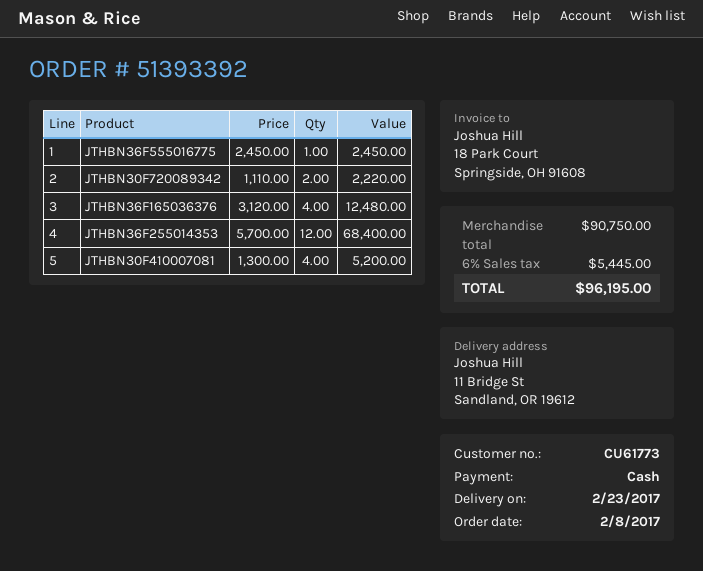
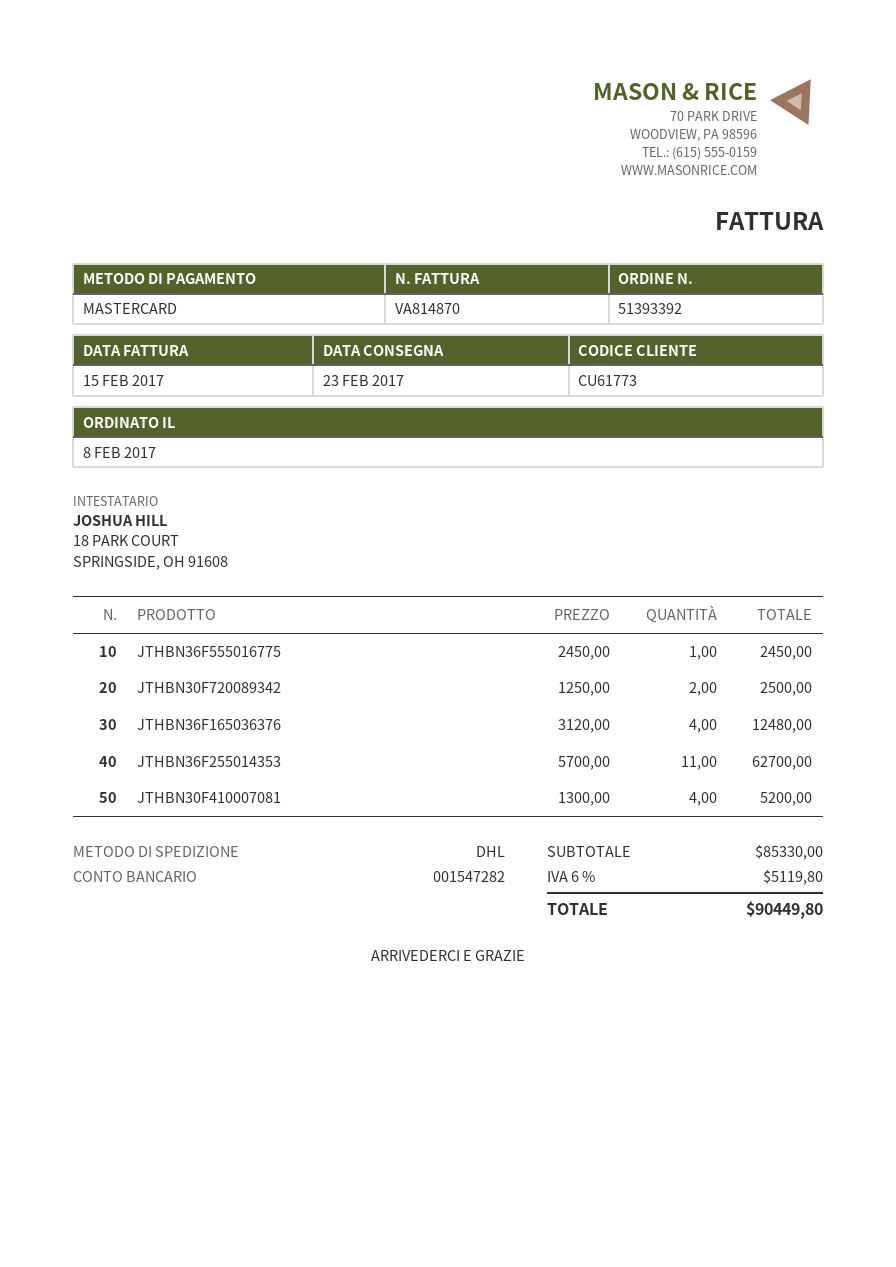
payment method: cash -> Mastercard
JTHBN30F720089342: 2 x 1110.00 = 2220.00 -> 2 x 1250.00 = 2500.00
JTHBN36F255014353: 12 x 5700.00 = 68400.00 -> 11 x 5700.00 = 62700.00
subtotal: 90750.00 -> 85330.00
tax: 6% = 5445.00 -> 6% = 5119.80
total: 96195.00 -> 90449.80

